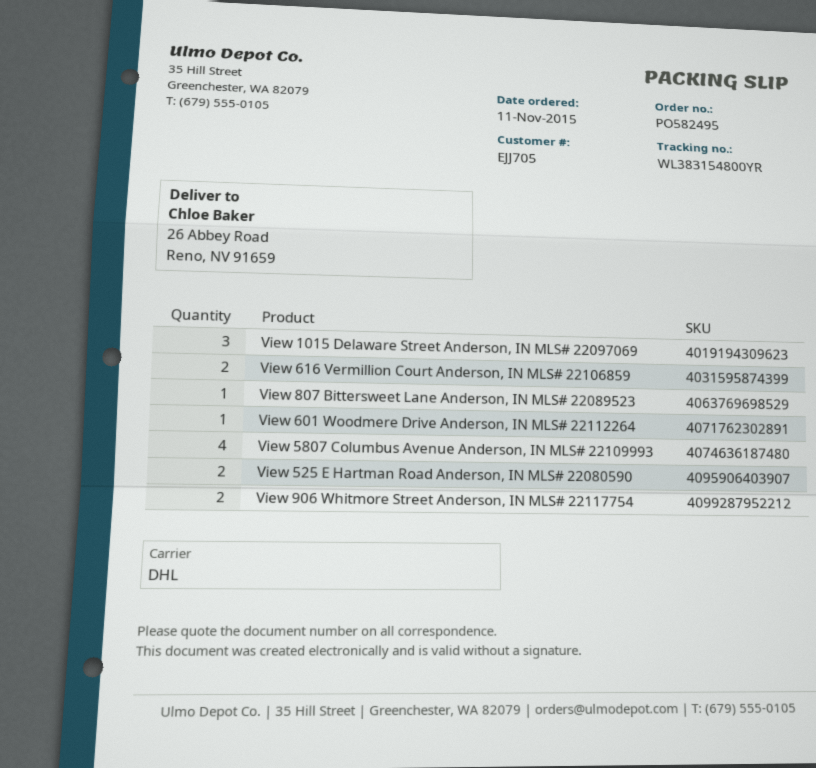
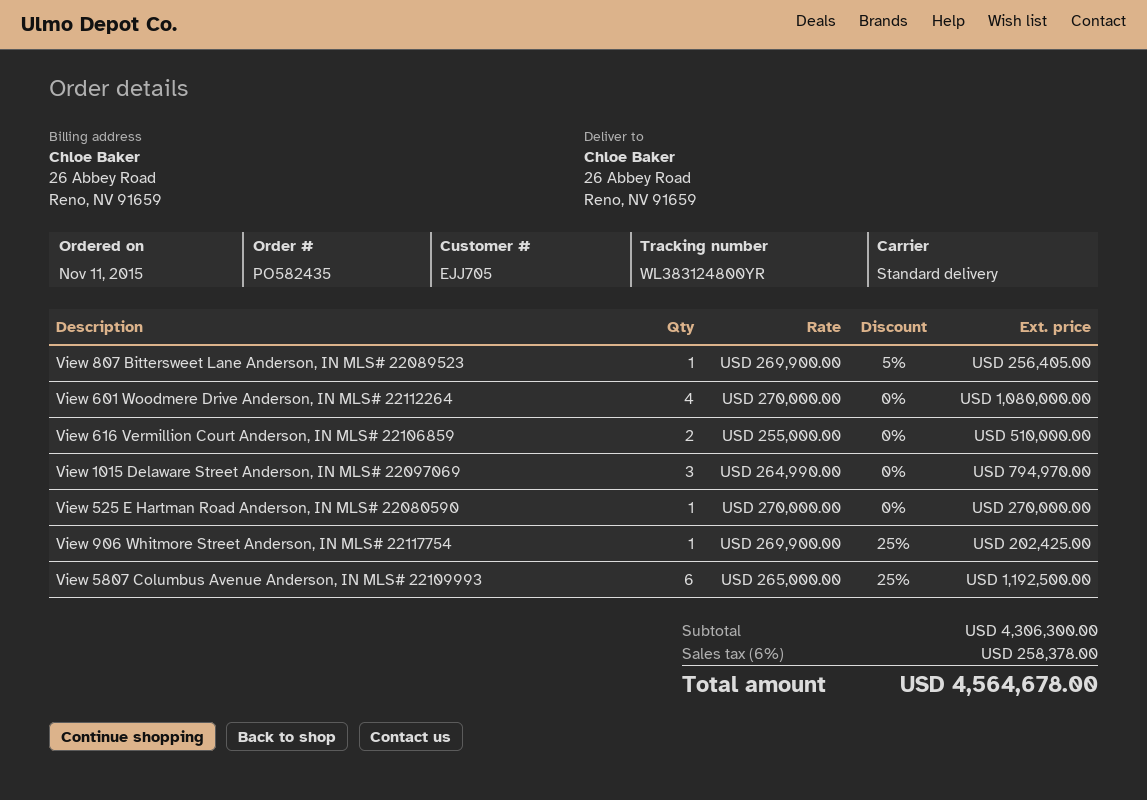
order number: PO582495 -> PO582435
shipping method: DHL -> standard
tracking number: WL383154800YR -> WL383124800YR
View 601 Woodmere Drive Anderson, IN MLS# 22112264: 1 -> 4
View 5807 Columbus Avenue Anderson, IN MLS# 22109993: 4 -> 6
View 525 E Hartman Road Anderson, IN MLS# 22080590: 2 -> 1
View 906 Whitmore Street Anderson, IN MLS# 22117754: 2 -> 1

